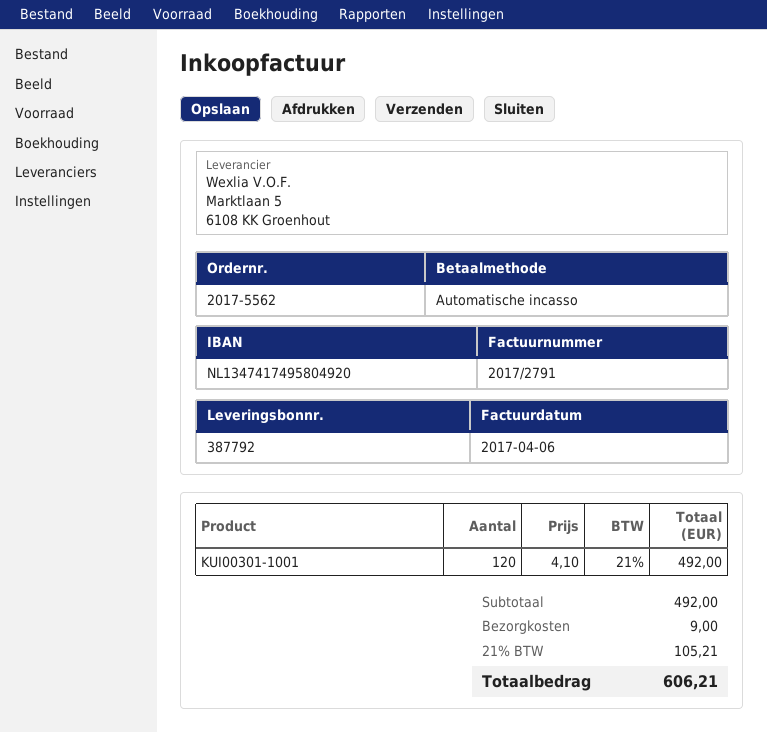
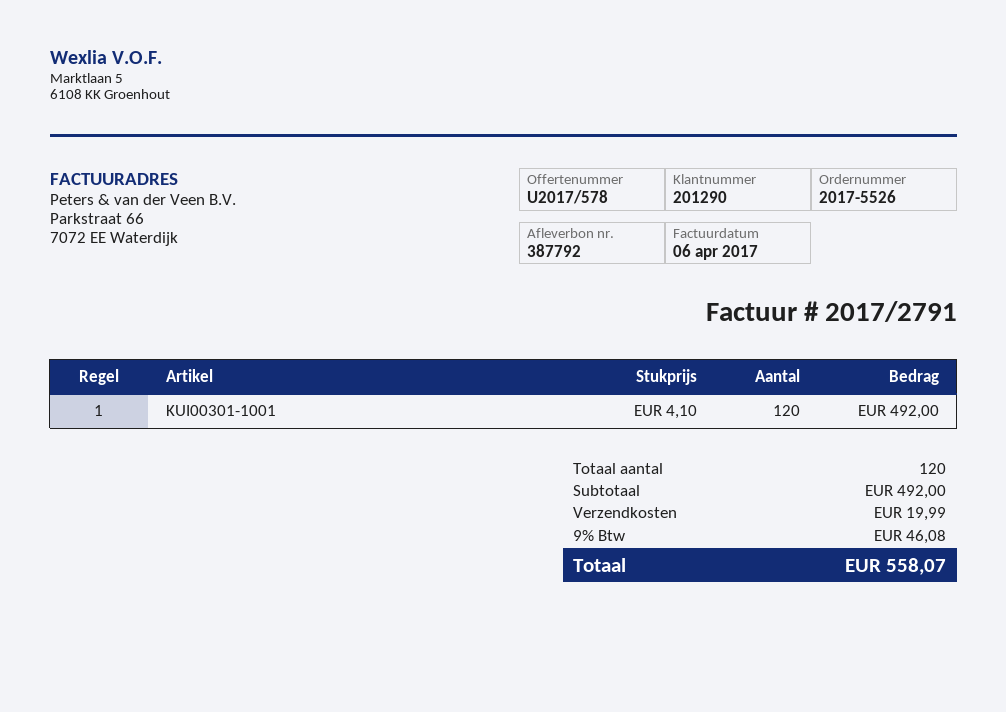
order number: 2017-5562 -> 2017-5526
shipping: 9.00 -> 19.99
tax: 21% = 105.21 -> 9% = 46.08
total: 606.21 -> 558.07

